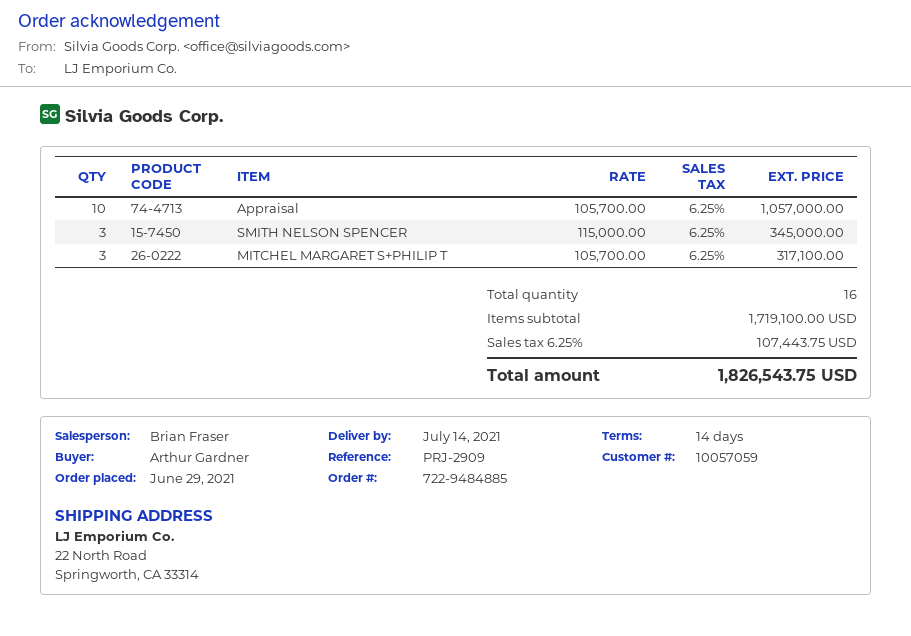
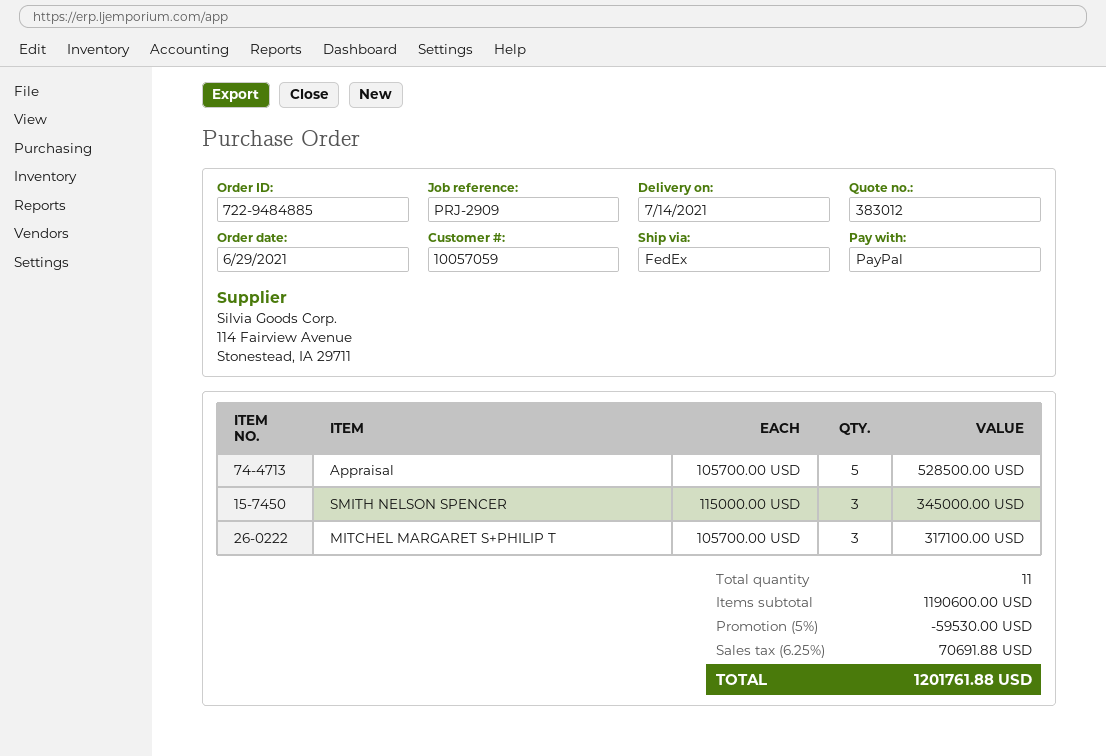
Appraisal: 10 x 105700.00 = 1057000.00 -> 5 x 105700.00 = 528500.00
total quantity: 16 -> 11
subtotal: 1719100.00 -> 1190600.00
discount: none -> 5% = 59530.00
tax: 6.25% = 107443.75 -> 6.25% = 70691.88
total: 1826543.75 -> 1201761.88

